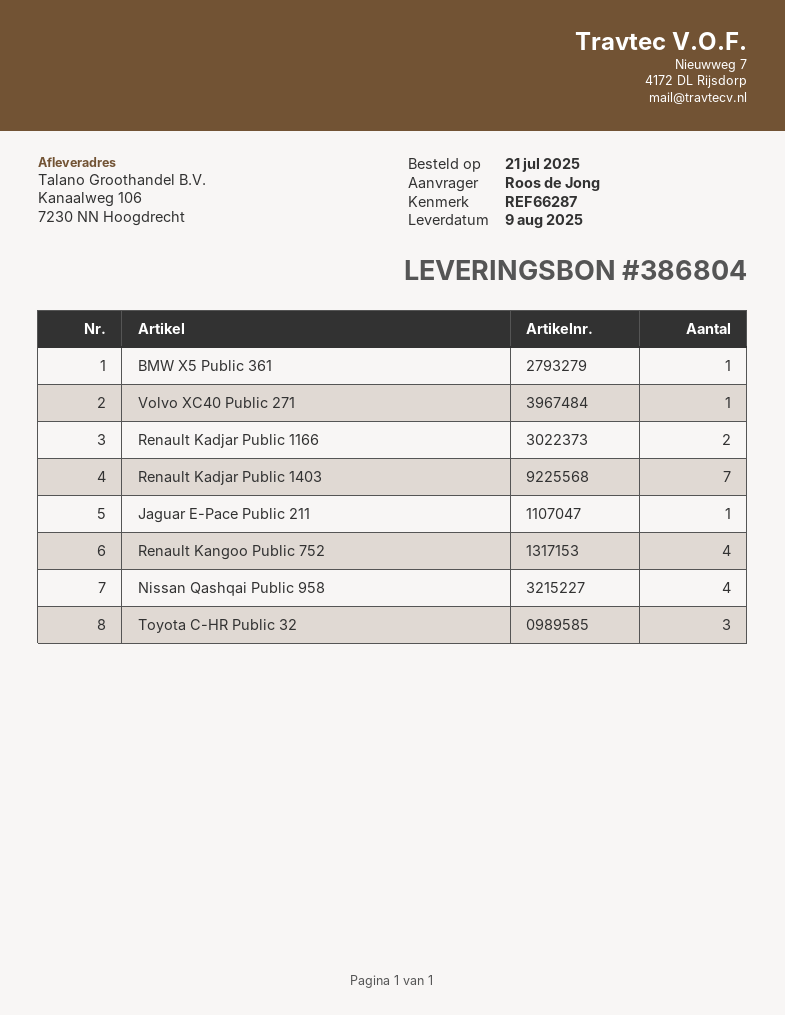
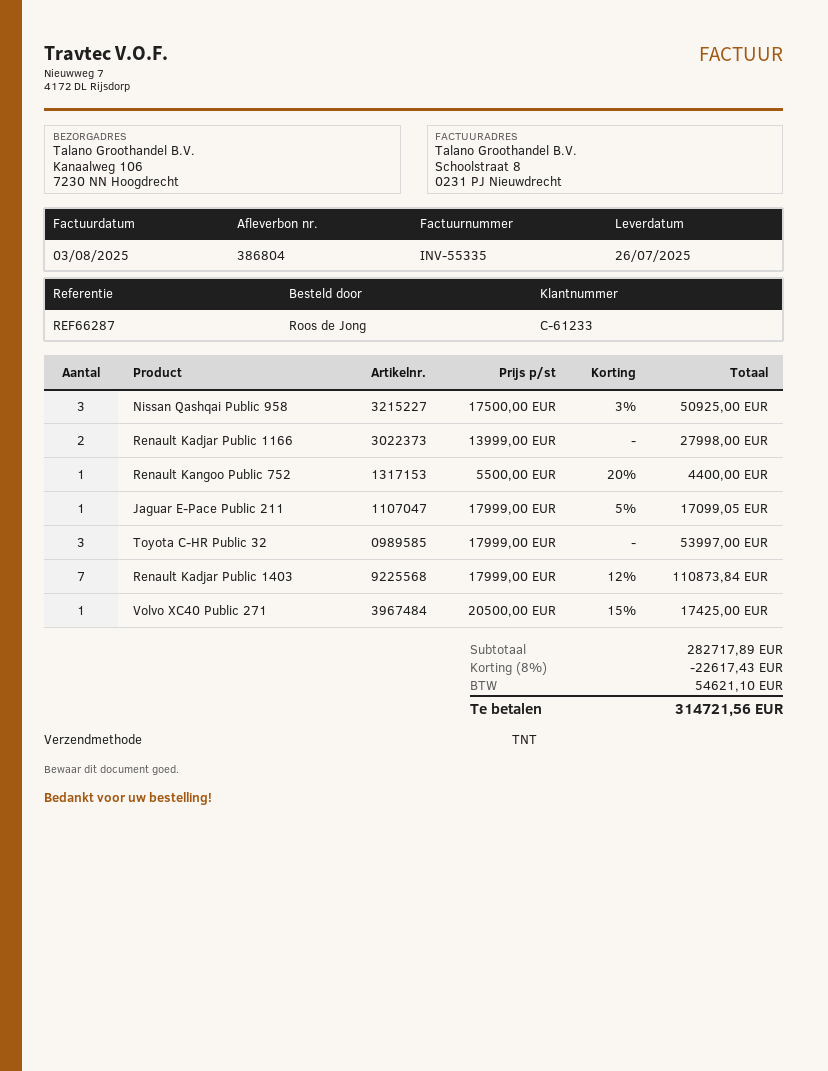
delivery date: 2025-08-09 -> 2025-07-26
BMW X5 Public 361: 1 -> none
Renault Kangoo Public 752: 4 -> 1
Nissan Qashqai Public 958: 4 -> 3

